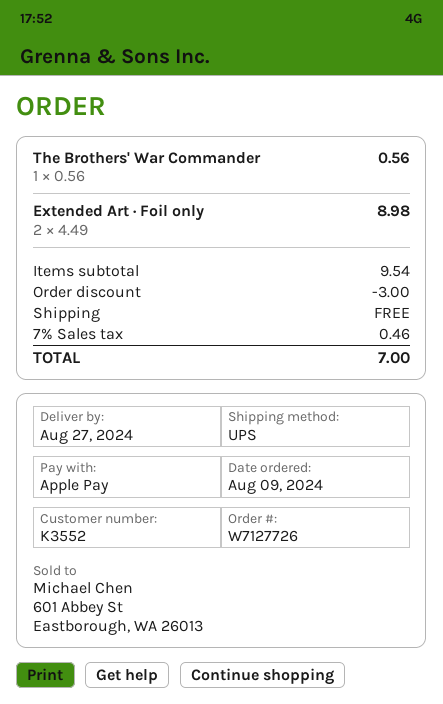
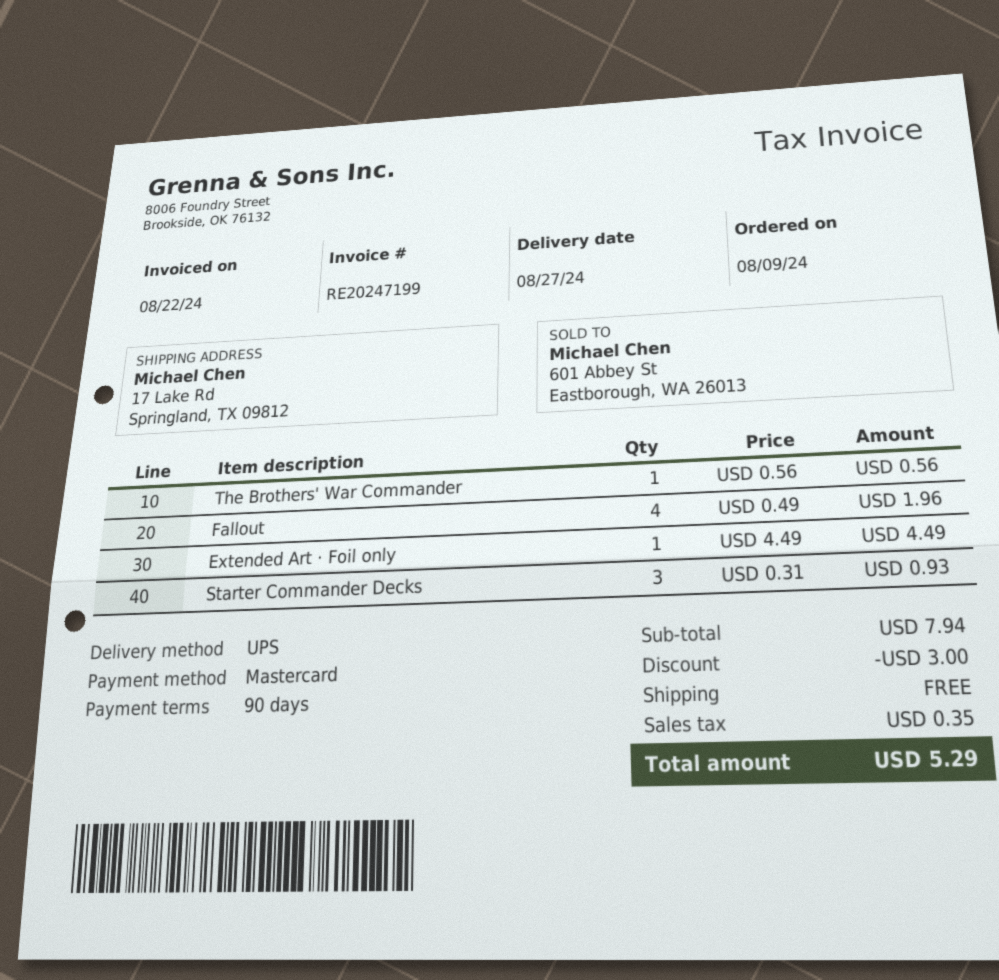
payment method: Apple Pay -> Mastercard
Extended Art · Foil only: 2 x 4.49 = 8.98 -> 1 x 4.49 = 4.49
Fallout: none -> 4 x 0.49 = 1.96
Starter Commander Decks: none -> 3 x 0.31 = 0.93
subtotal: 9.54 -> 7.94
tax: 0.46 -> 0.35
total: 7.00 -> 5.29

